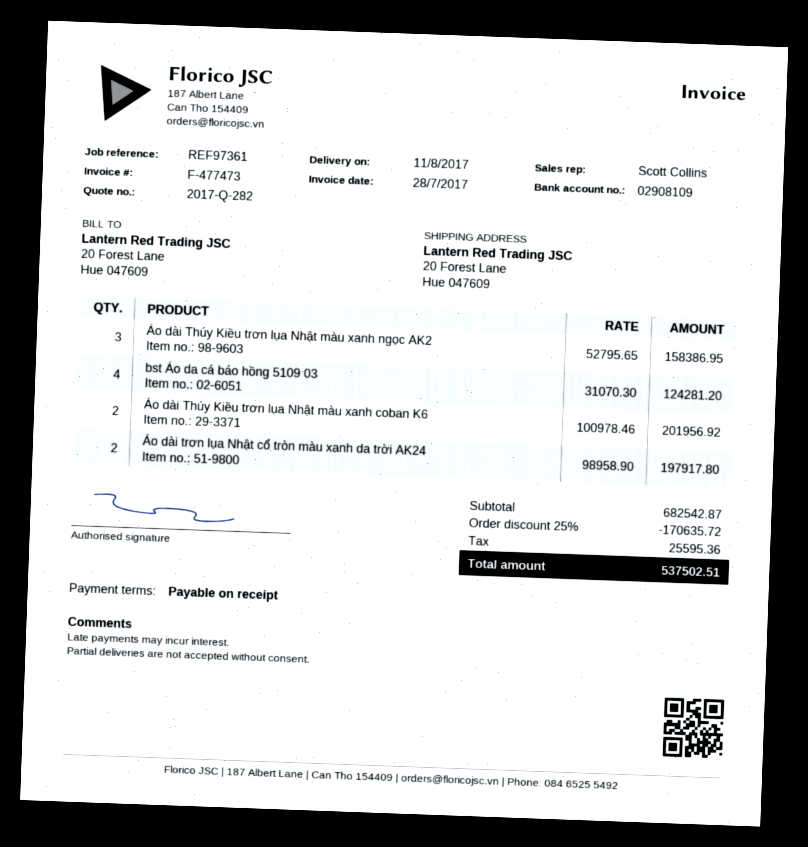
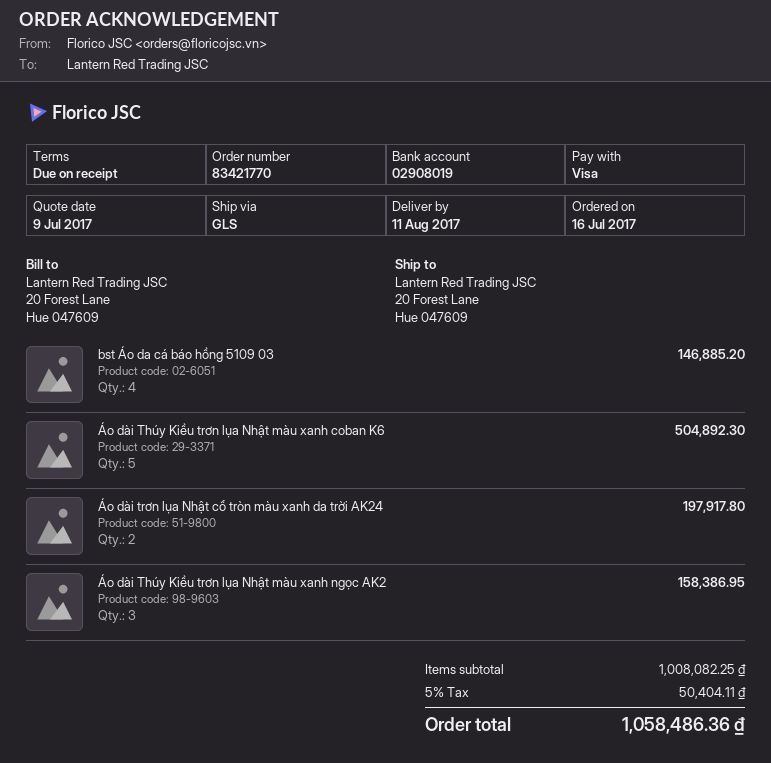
bank account: 02908109 -> 02908019
bst Áo da cá báo hồng 5109 03: 4 for 124281.20 -> 4 for 146885.20
Áo dài Thúy Kiều trơn lụa Nhật màu xanh coban K6: 2 for 201956.92 -> 5 for 504892.30
subtotal: 682542.87 -> 1008082.25
discount: 25% = 170635.72 -> none
tax: 25595.36 -> 50404.11
total: 537502.51 -> 1058486.36

